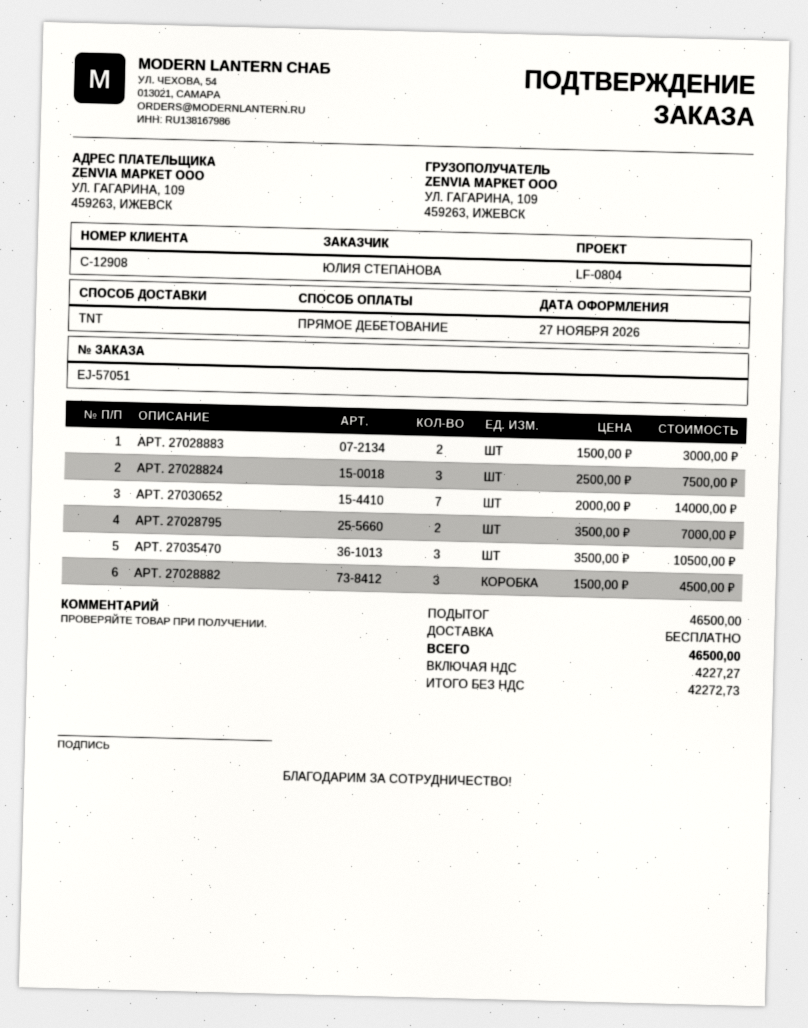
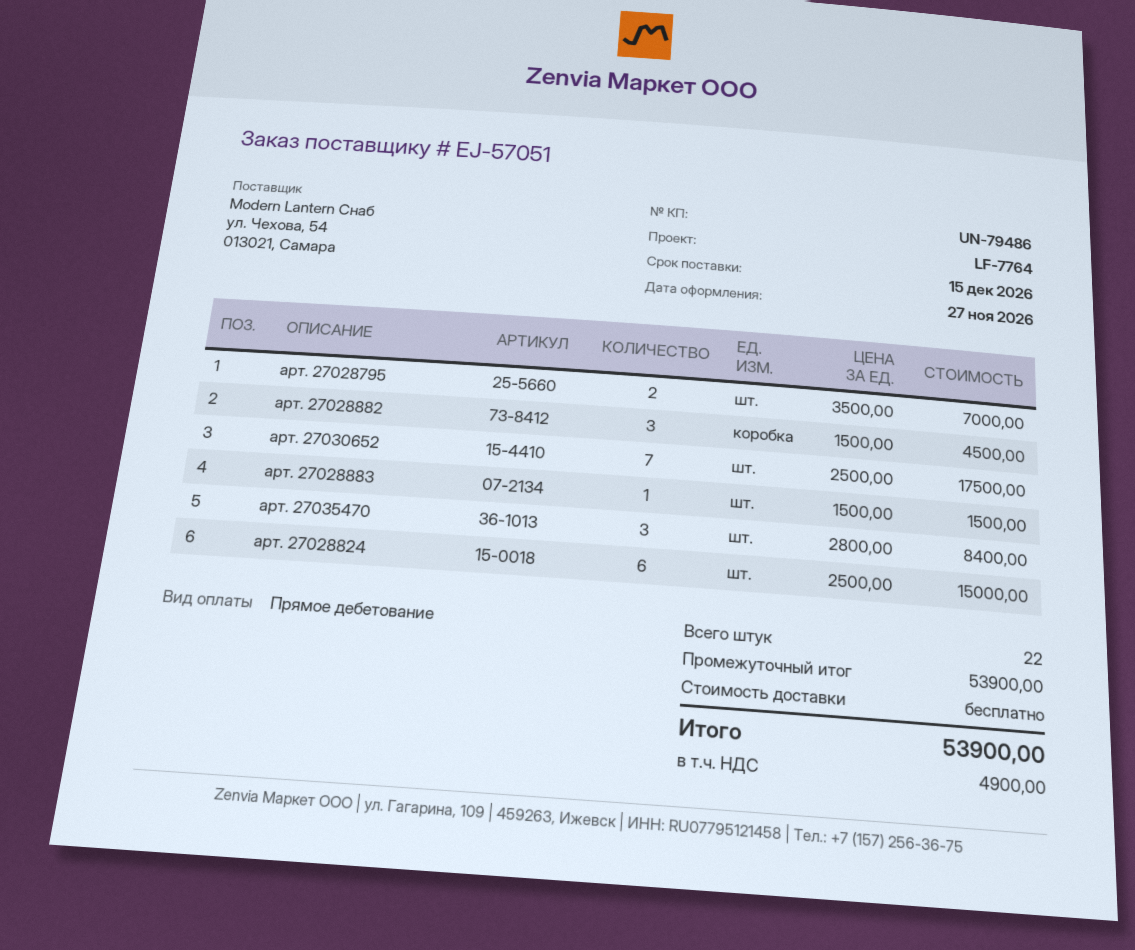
reference: LF-0804 -> LF-7764
АРТ. 27028883: 2 x 1500.00 = 3000.00 -> 1 x 1500.00 = 1500.00
АРТ. 27028824: 3 x 2500.00 = 7500.00 -> 6 x 2500.00 = 15000.00
АРТ. 27030652: 7 x 2000.00 = 14000.00 -> 7 x 2500.00 = 17500.00
АРТ. 27035470: 3 x 3500.00 = 10500.00 -> 3 x 2800.00 = 8400.00
subtotal: 46500.00 -> 53900.00
tax: 4227.27 -> 4900.00
total: 46500.00 -> 53900.00

